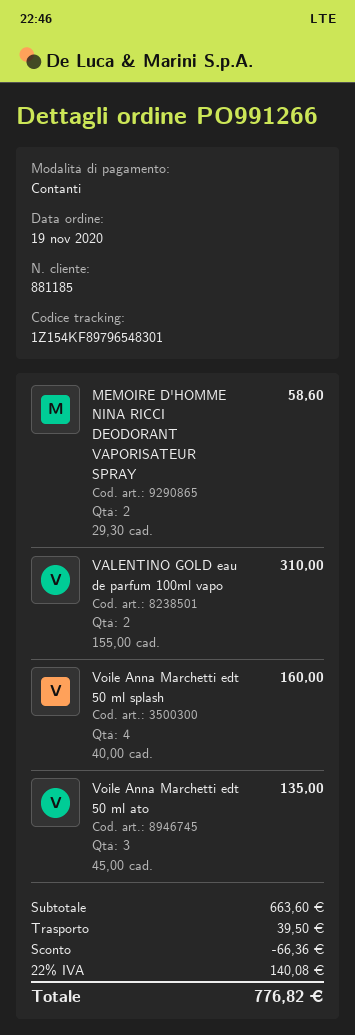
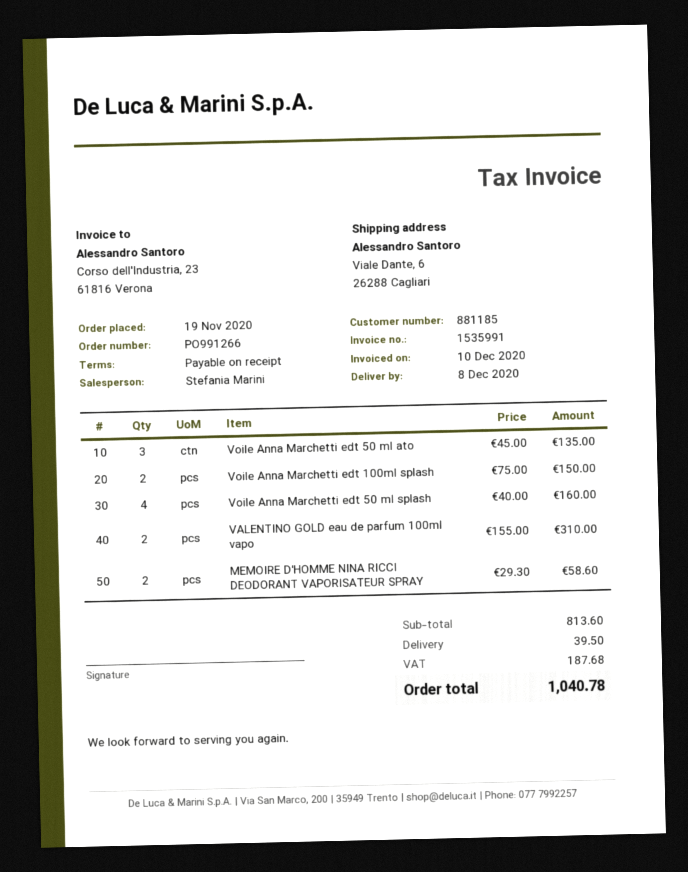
Voile Anna Marchetti edt 100ml splash: none -> 2 x 75.00 = 150.00
subtotal: 663.60 -> 813.60
discount: 66.36 -> none
tax: 140.08 -> 187.68
total: 776.82 -> 1040.78

